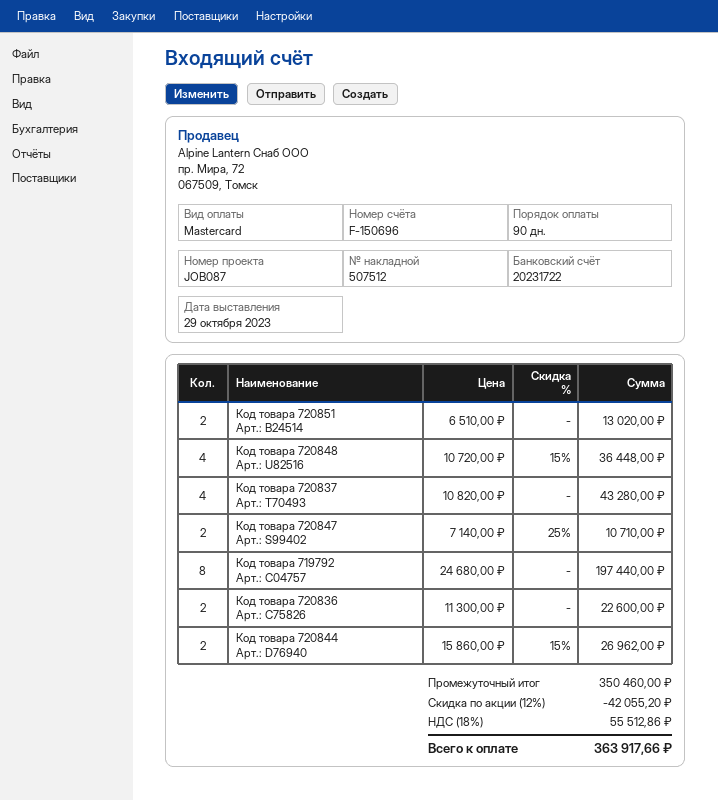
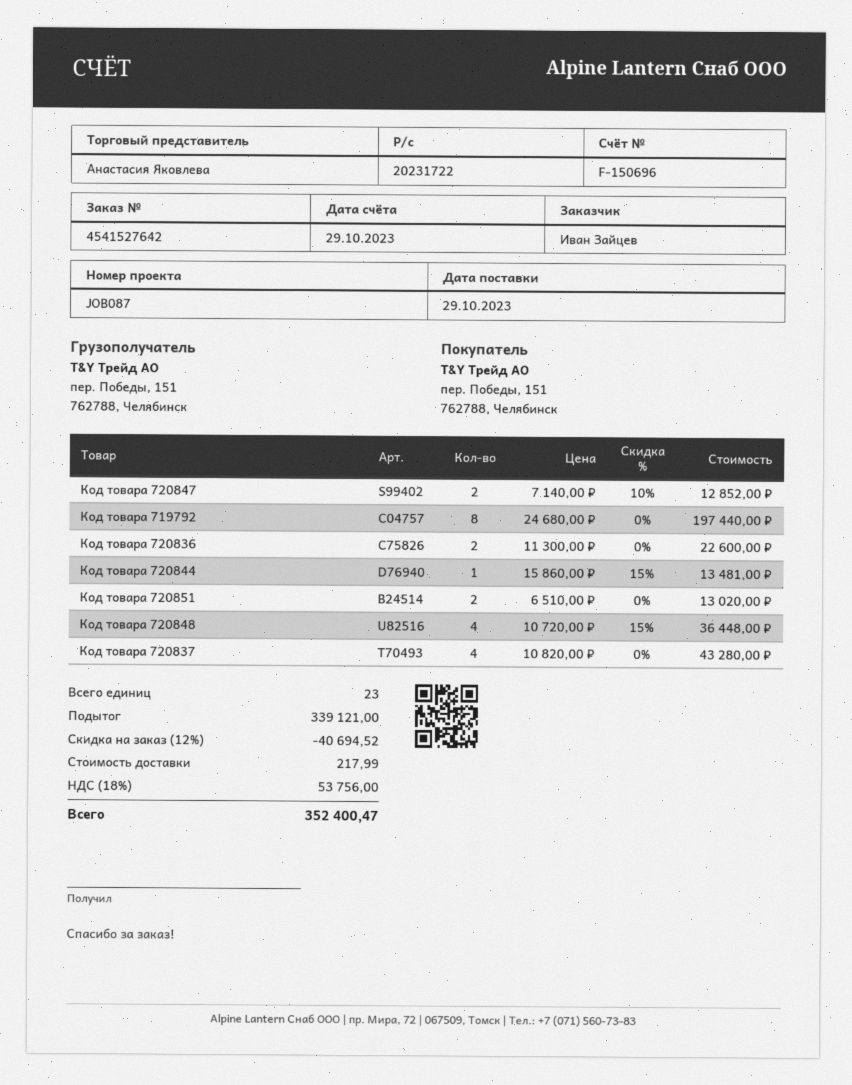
Код товара 720847: 2 x 7140.00 - 25% = 10710.00 -> 2 x 7140.00 - 10% = 12852.00
Код товара 720844: 2 x 15860.00 - 15% = 26962.00 -> 1 x 15860.00 - 15% = 13481.00
subtotal: 350460.00 -> 339121.00
discount: 12% = 42055.20 -> 12% = 40694.52
shipping: none -> 217.99
tax: 18% = 55512.86 -> 18% = 53756.00
total: 363917.66 -> 352400.47

